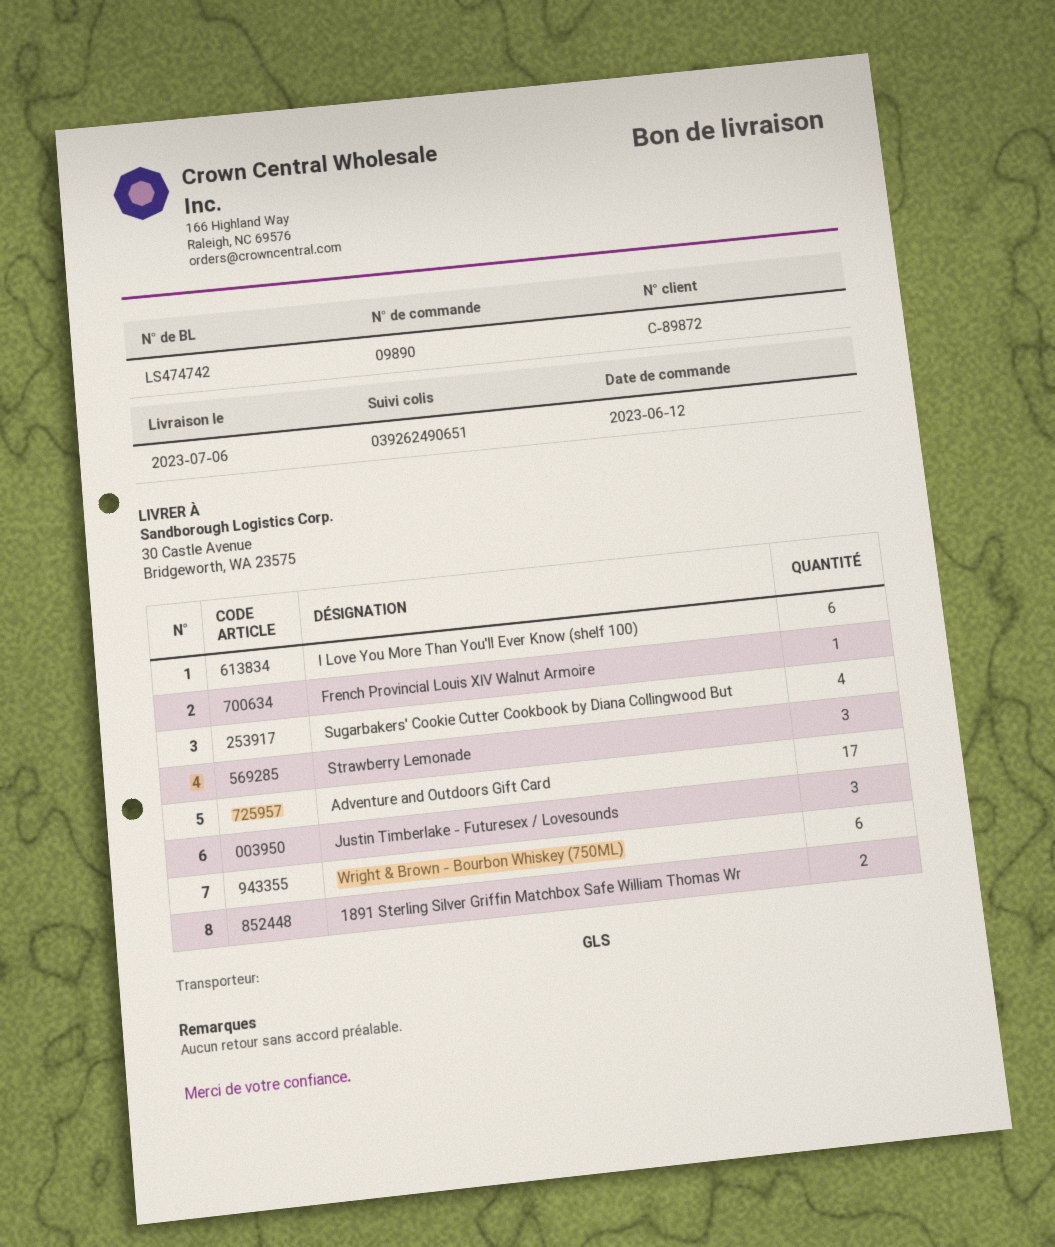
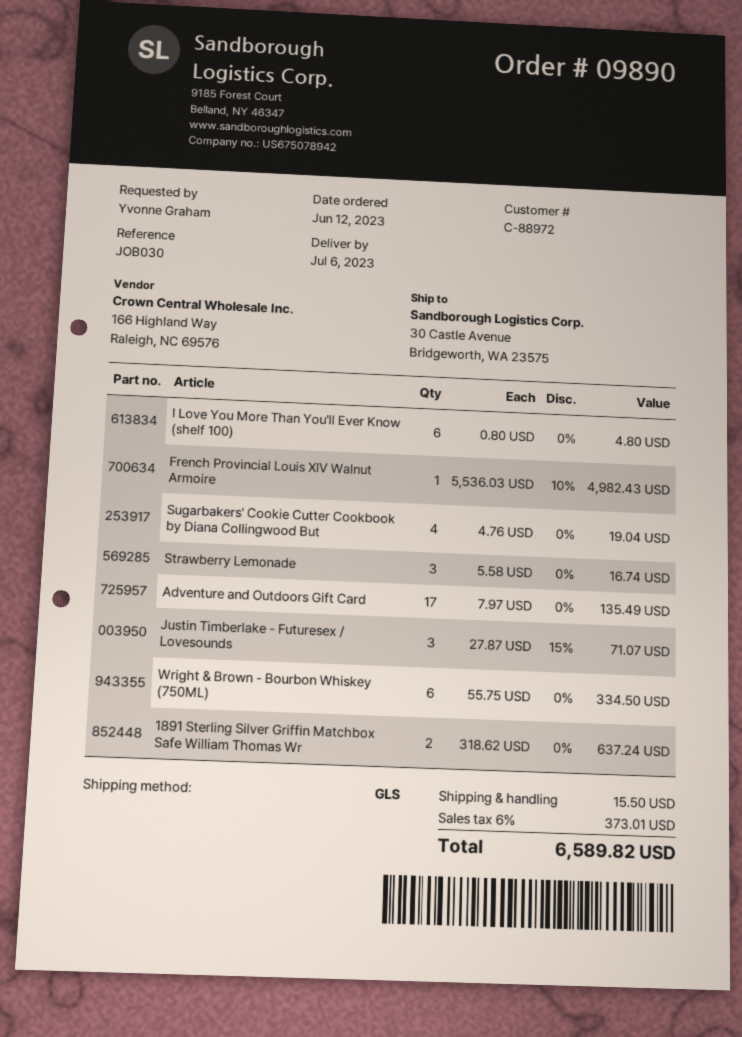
customer number: C-89872 -> C-88972

